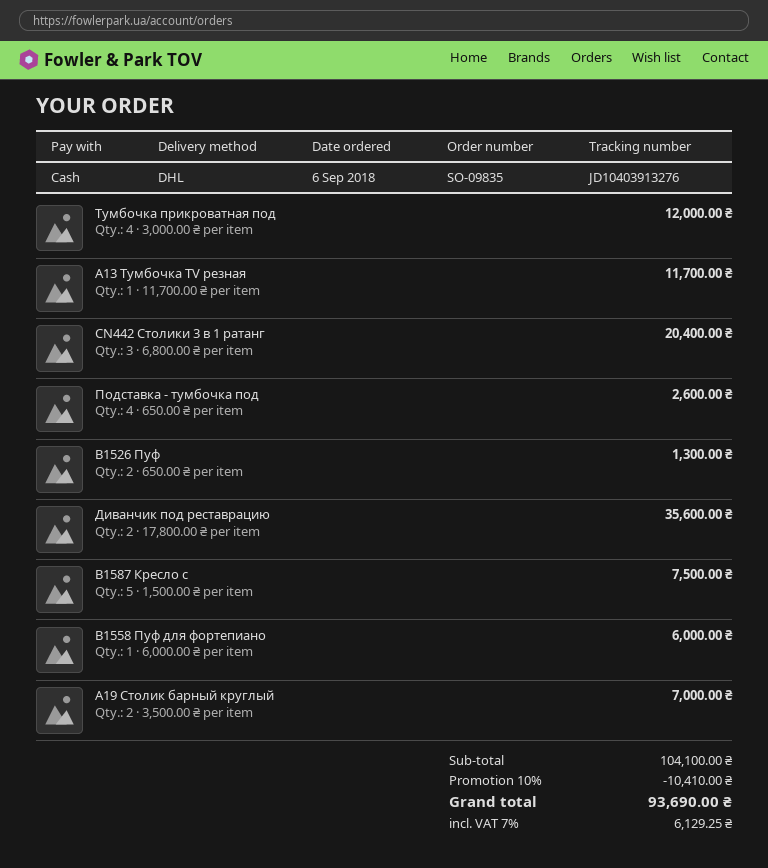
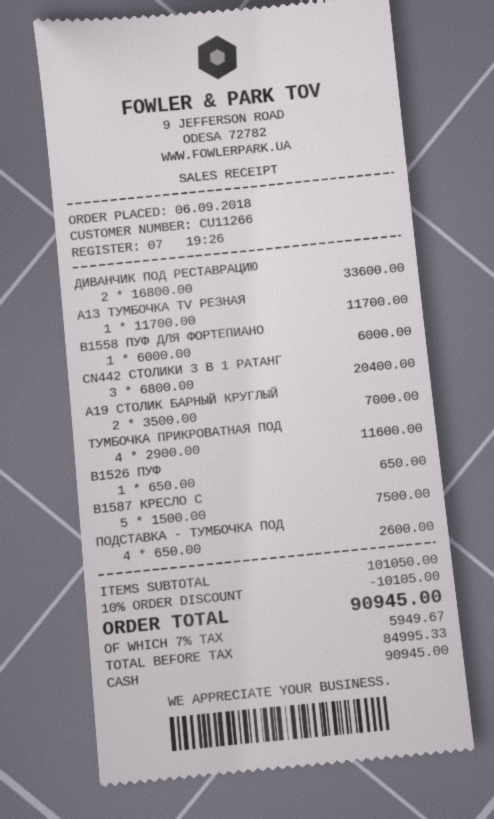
Тумбочка прикроватная под: 4 x 3000.00 = 12000.00 -> 4 x 2900.00 = 11600.00
В1526 Пуф: 2 x 650.00 = 1300.00 -> 1 x 650.00 = 650.00
Диванчик под реставрацию: 2 x 17800.00 = 35600.00 -> 2 x 16800.00 = 33600.00
subtotal: 104100.00 -> 101050.00
discount: 10% = 10410.00 -> 10% = 10105.00
tax: 7% = 6129.25 -> 7% = 5949.67
total: 93690.00 -> 90945.00

